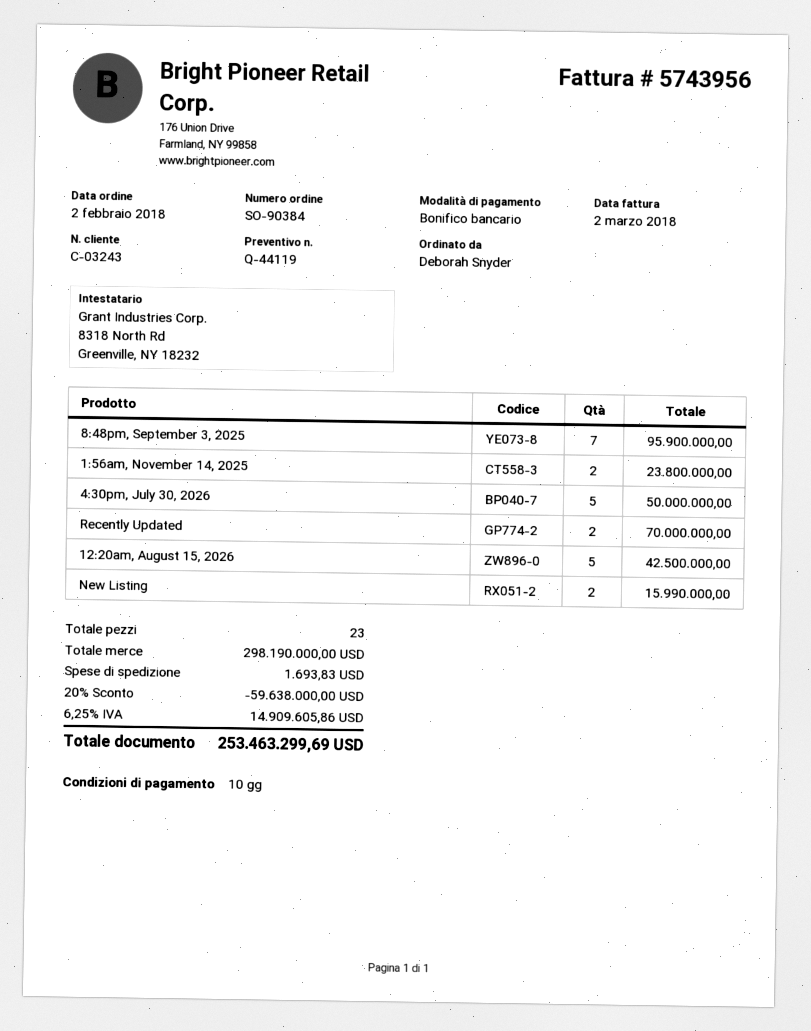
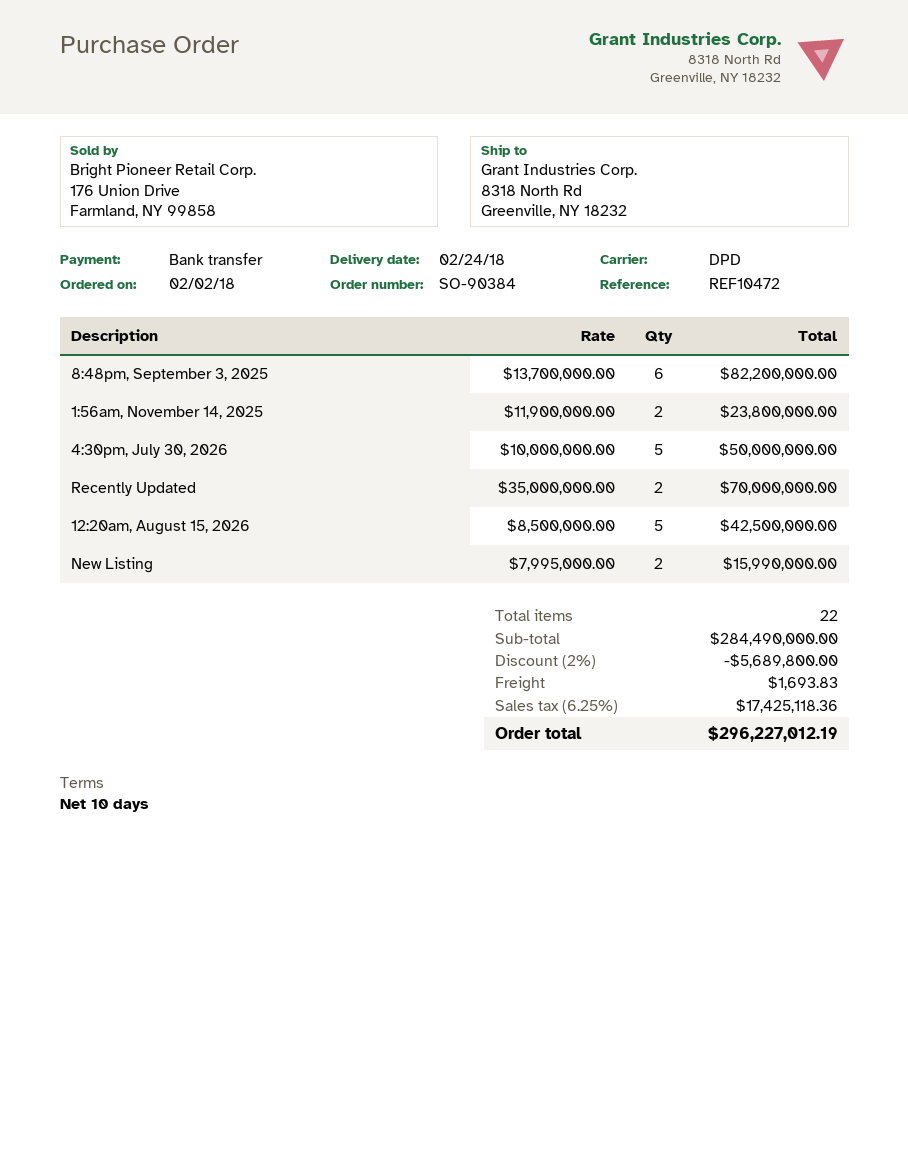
8:48pm, September 3, 2025: 7 for 95900000.00 -> 6 for 82200000.00
total quantity: 23 -> 22
subtotal: 298190000.00 -> 284490000.00
discount: 20% = 59638000.00 -> 2% = 5689800.00
tax: 6.25% = 14909605.86 -> 6.25% = 17425118.36
total: 253463299.69 -> 296227012.19

